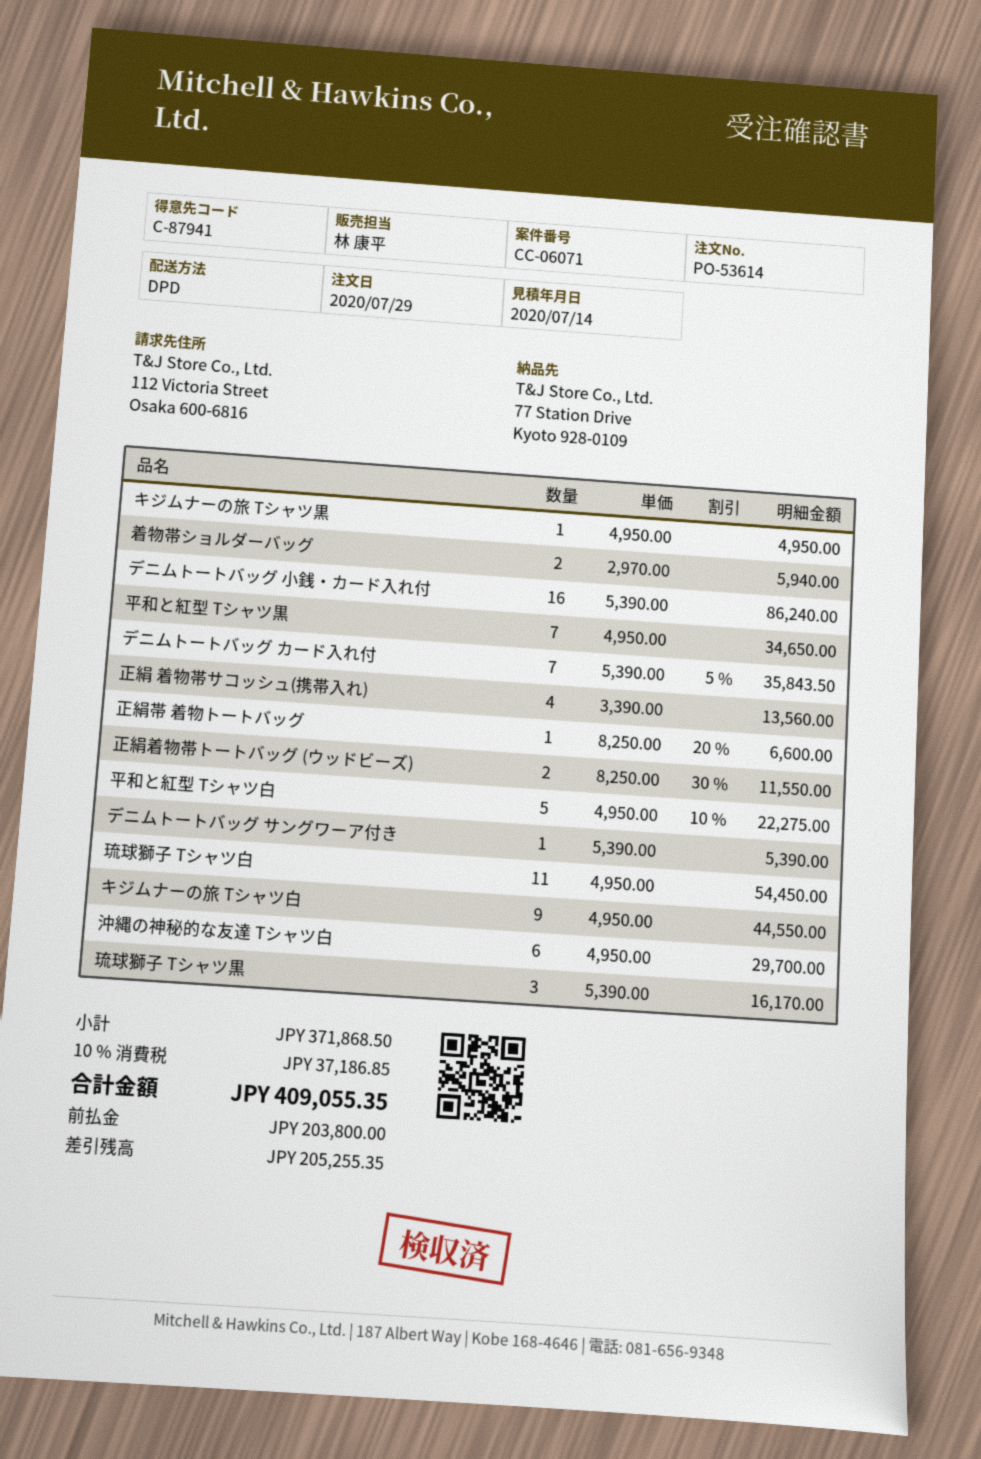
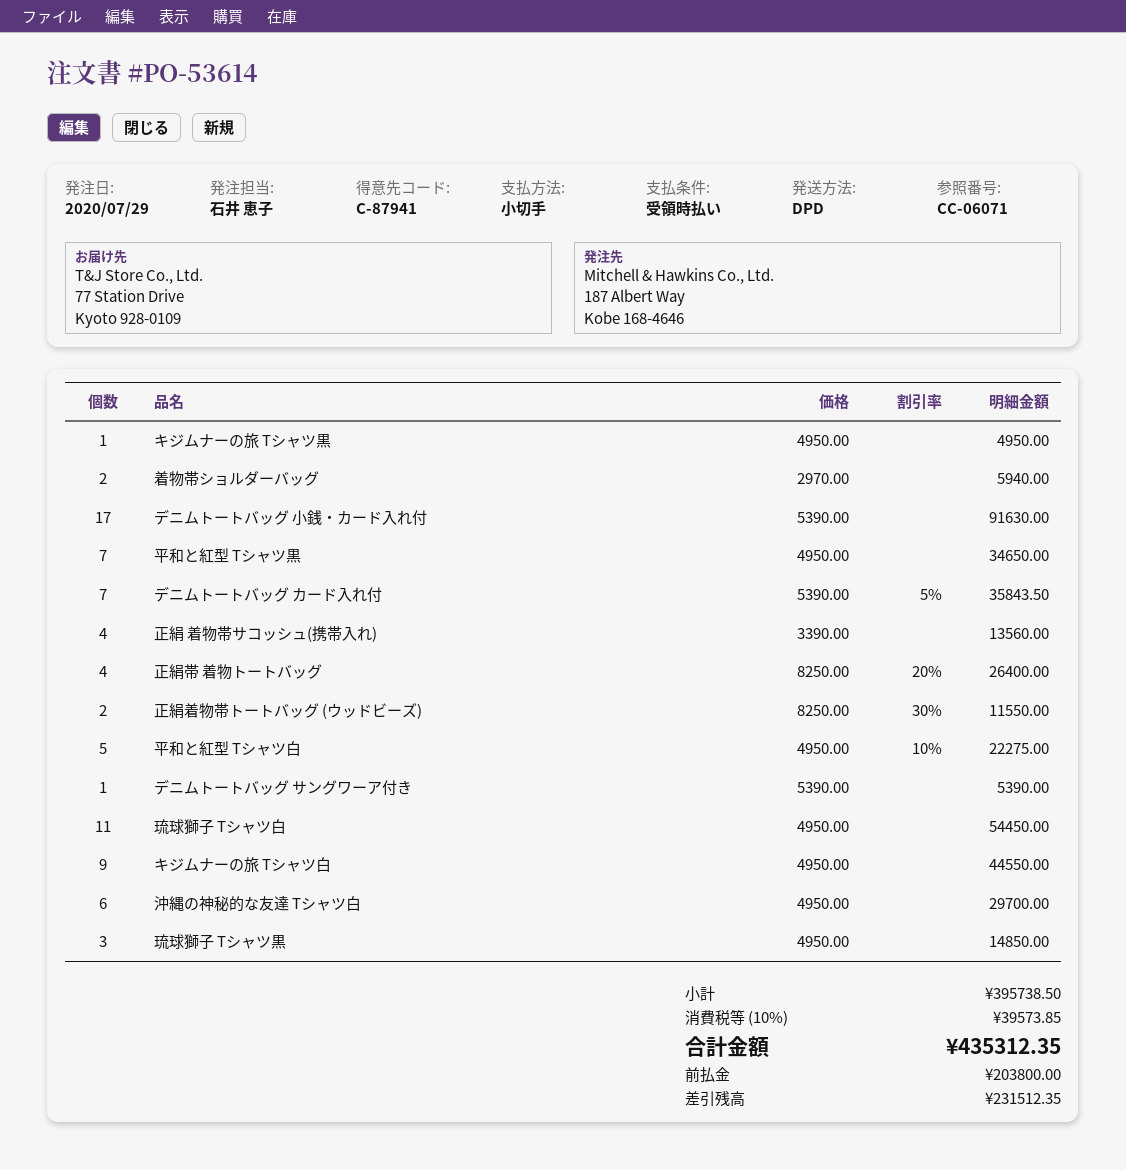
デニムトートバッグ 小銭・カード入れ付: 16 x 5390.00 = 86240.00 -> 17 x 5390.00 = 91630.00
正絹帯 着物トートバッグ: 1 x 8250.00 - 20% = 6600.00 -> 4 x 8250.00 - 20% = 26400.00
琉球獅子 Tシャツ黒: 3 x 5390.00 = 16170.00 -> 3 x 4950.00 = 14850.00
subtotal: 371868.50 -> 395738.50
tax: 10% = 37186.85 -> 10% = 39573.85
total: 409055.35 -> 435312.35
balance: 205255.35 -> 231512.35

